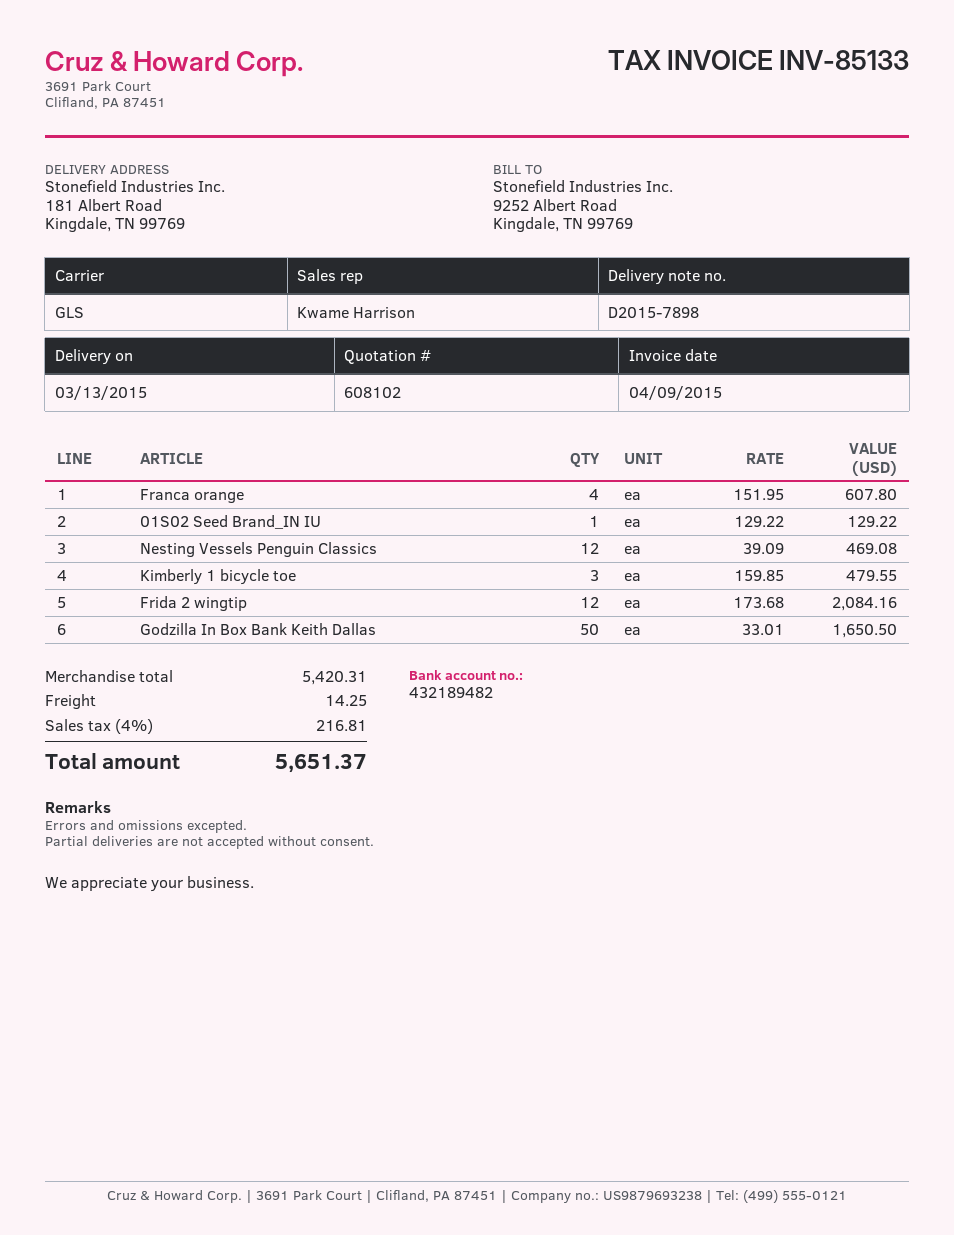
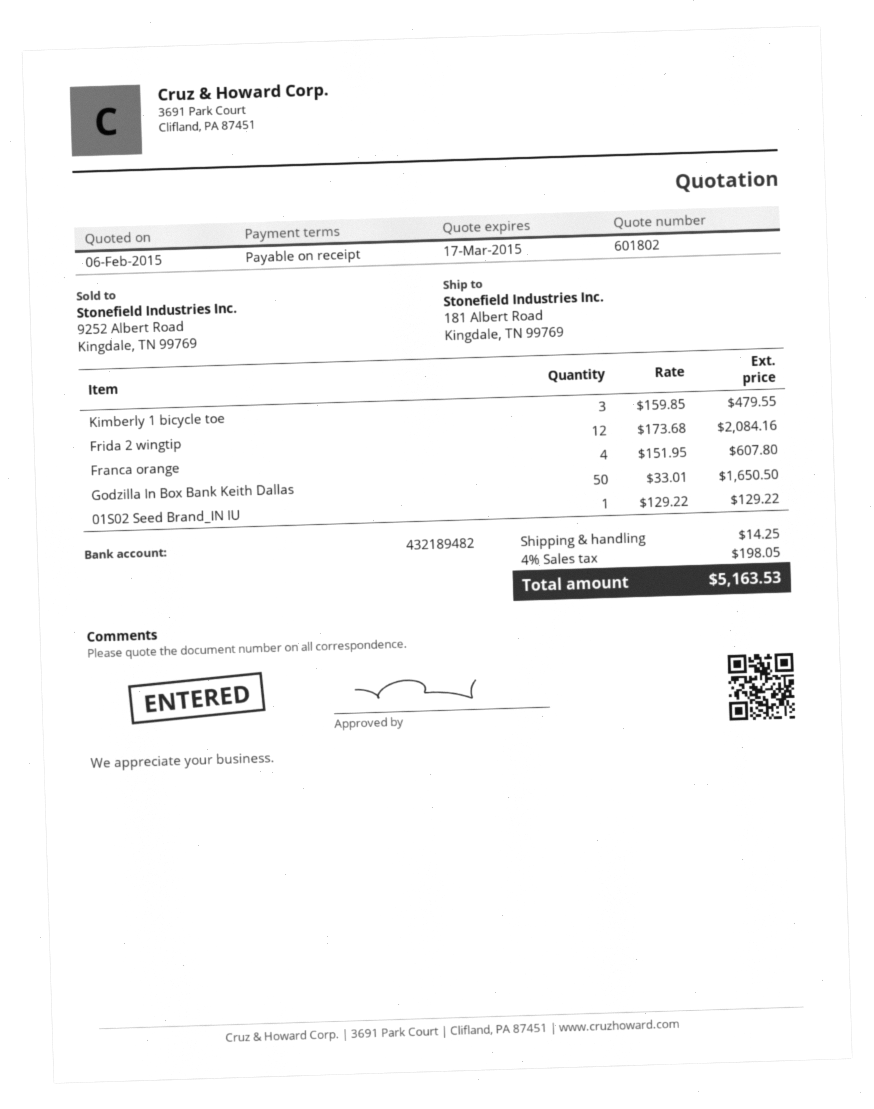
quote number: 608102 -> 601802
Nesting Vessels Penguin Classics: 12 x 39.09 = 469.08 -> none
tax: 4% = 216.81 -> 4% = 198.05
total: 5651.37 -> 5163.53

